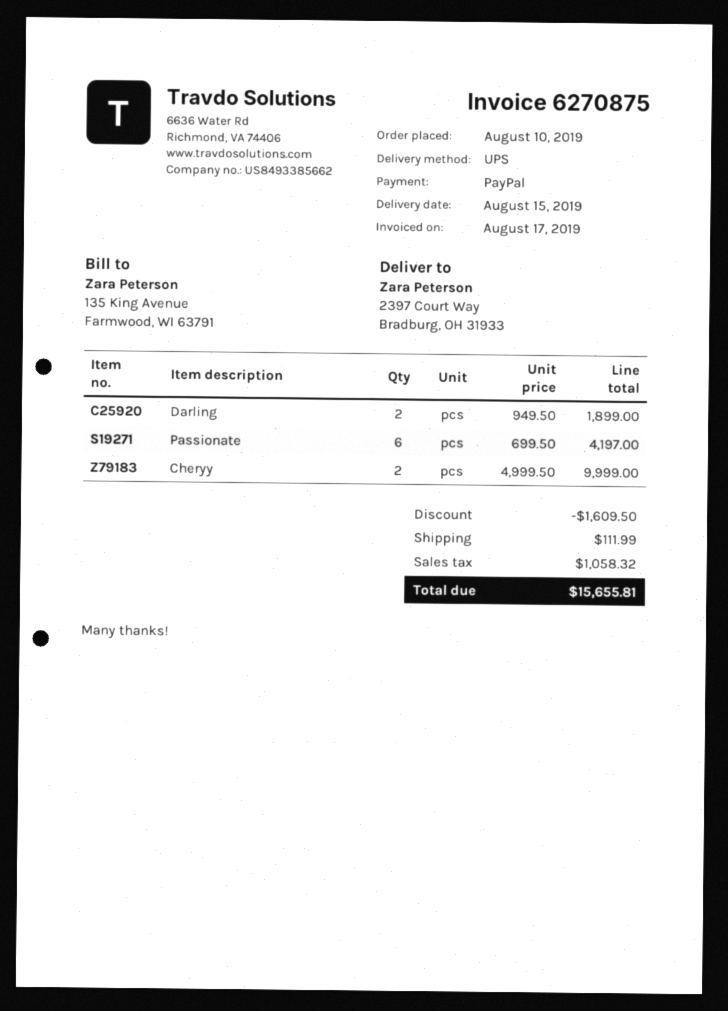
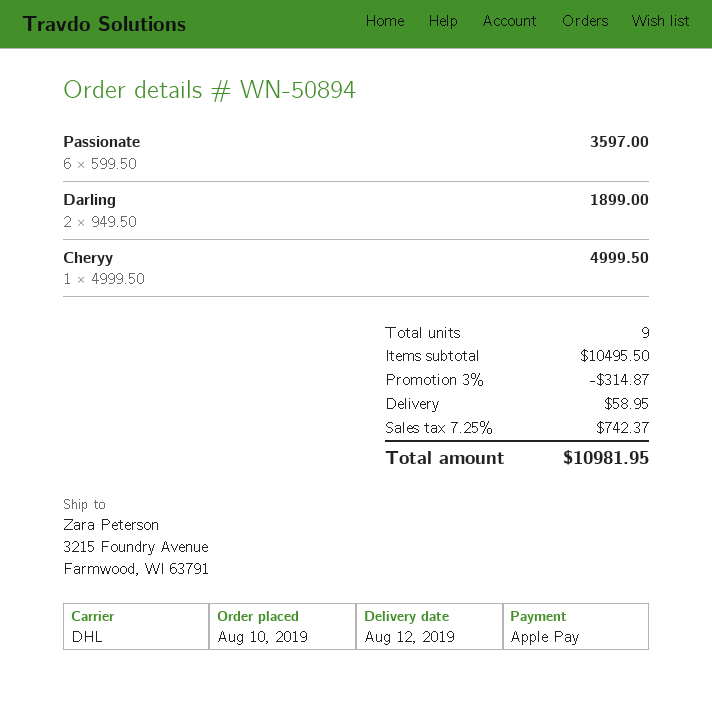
delivery date: 2019-08-15 -> 2019-08-12
payment method: PayPal -> Apple Pay
shipping method: UPS -> DHL
ship to: 2397 Court Way, Bradburg, OH 31933 -> 3215 Foundry Avenue, Farmwood, WI 63791
Passionate: 6 x 699.50 = 4197.00 -> 6 x 599.50 = 3597.00
Cheryy: 2 x 4999.50 = 9999.00 -> 1 x 4999.50 = 4999.50
discount: 1609.50 -> 314.87
shipping: 111.99 -> 58.95
tax: 1058.32 -> 742.37
total: 15655.81 -> 10981.95

